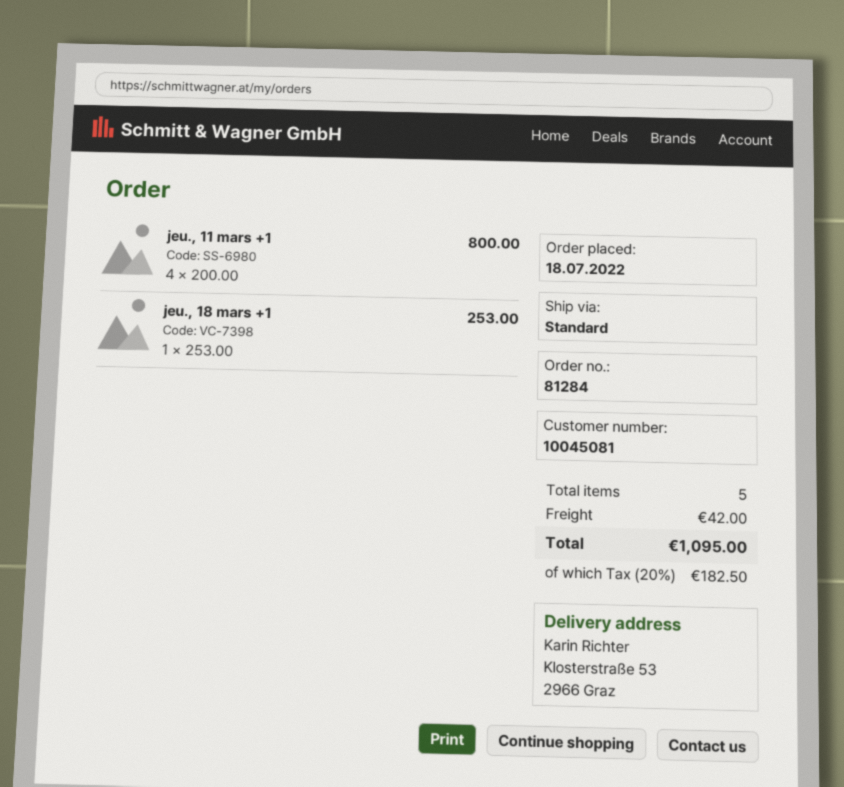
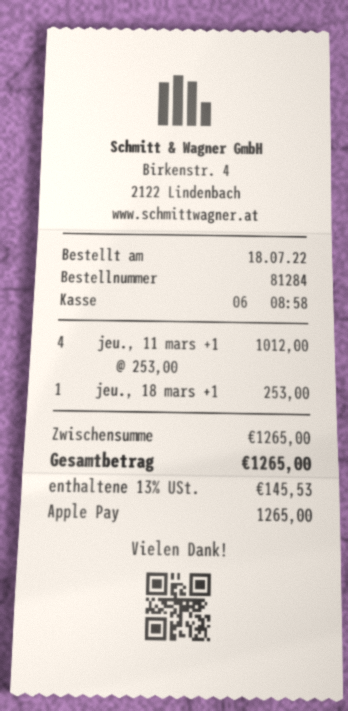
jeu., 11 mars +1: 4 x 200.00 = 800.00 -> 4 x 253.00 = 1012.00
shipping: 42.00 -> none
tax: 20% = 182.50 -> 13% = 145.53
total: 1095.00 -> 1265.00

